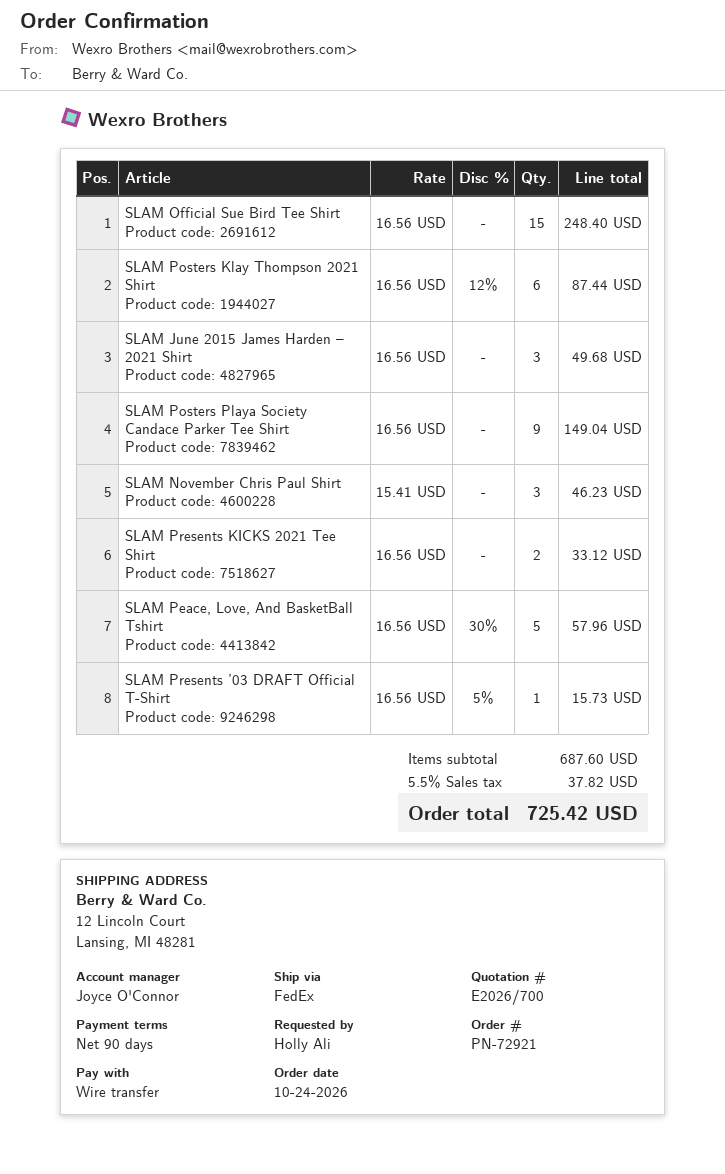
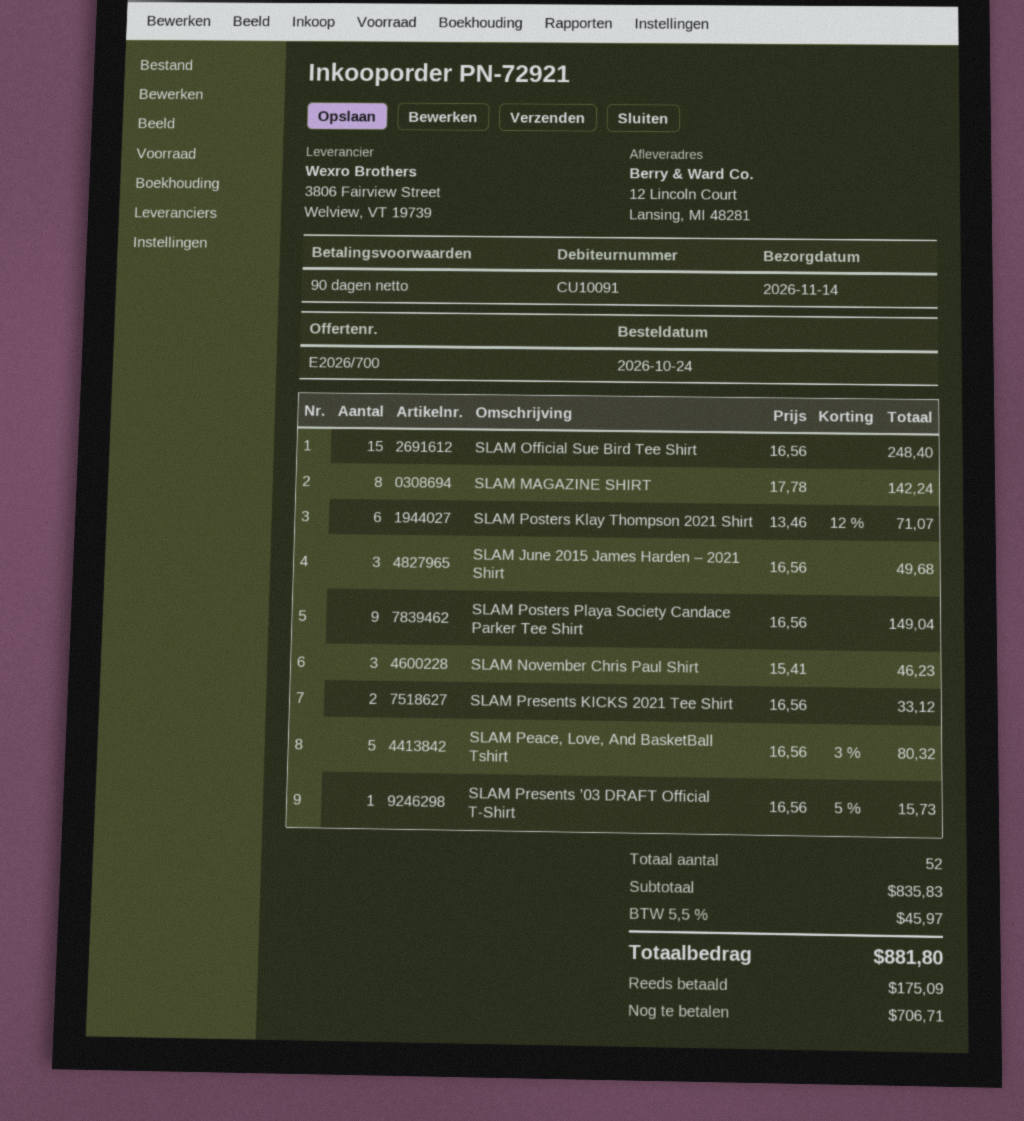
SLAM Posters Klay Thompson 2021 Shirt: 6 x 16.56 - 12% = 87.44 -> 6 x 13.46 - 12% = 71.07
SLAM Peace, Love, And BasketBall Tshirt: 5 x 16.56 - 30% = 57.96 -> 5 x 16.56 - 3% = 80.32
SLAM MAGAZINE SHIRT: none -> 8 x 17.78 = 142.24
subtotal: 687.60 -> 835.83
tax: 5.5% = 37.82 -> 5.5% = 45.97
total: 725.42 -> 881.80

